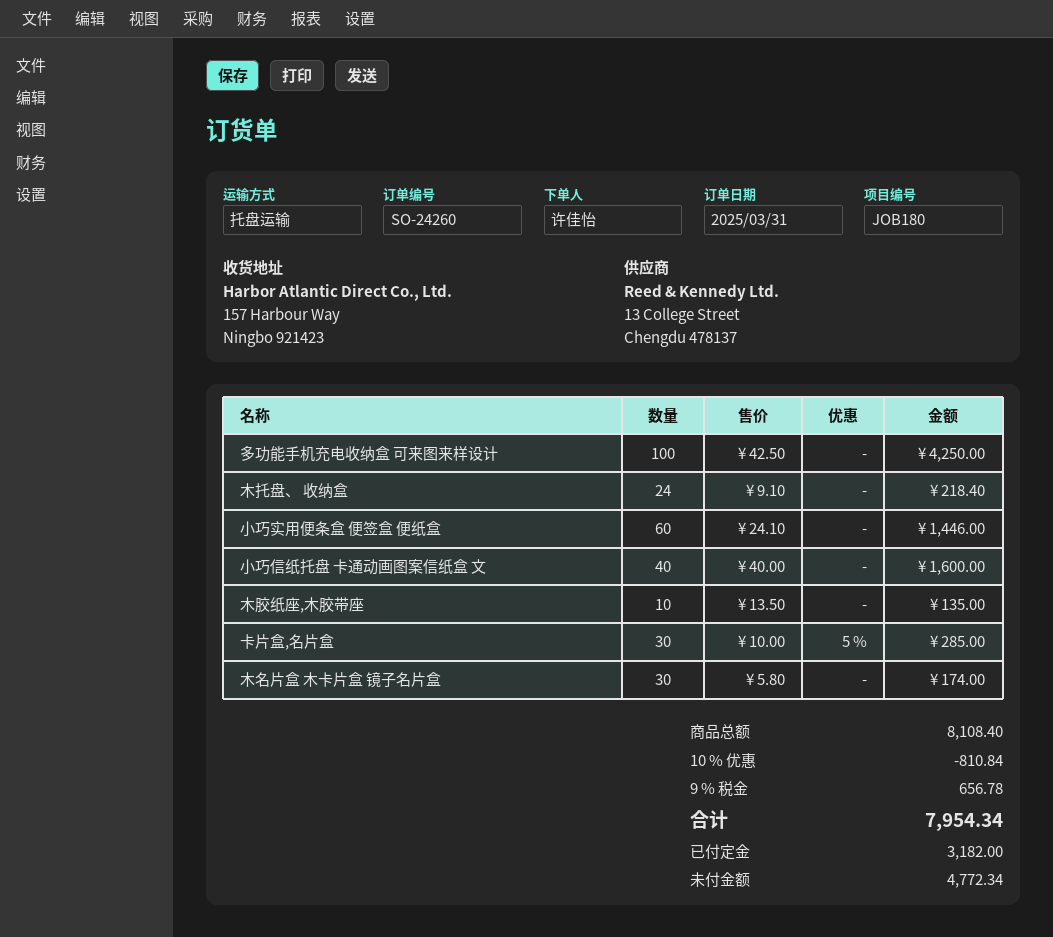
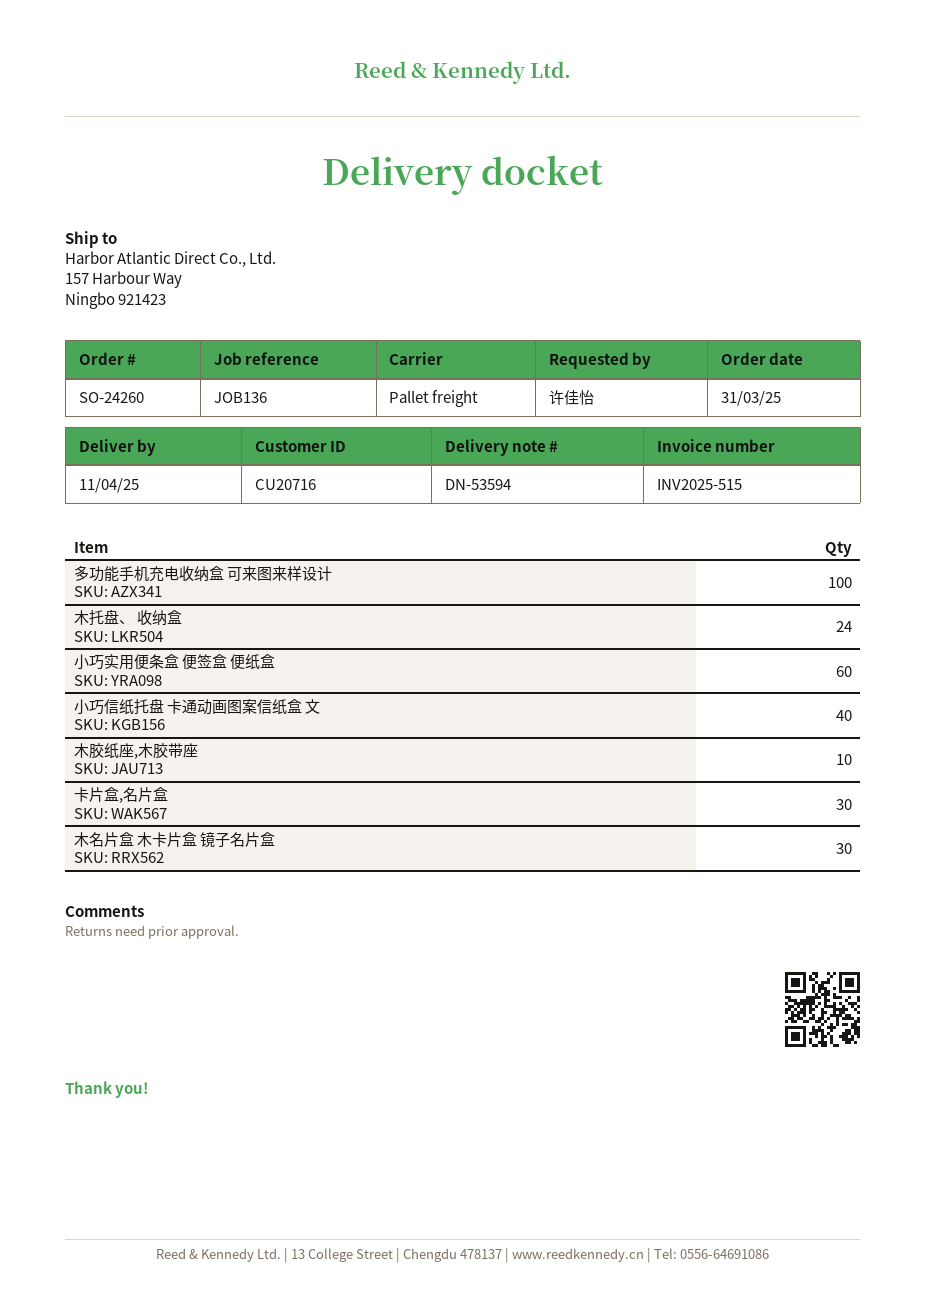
reference: JOB180 -> JOB136

